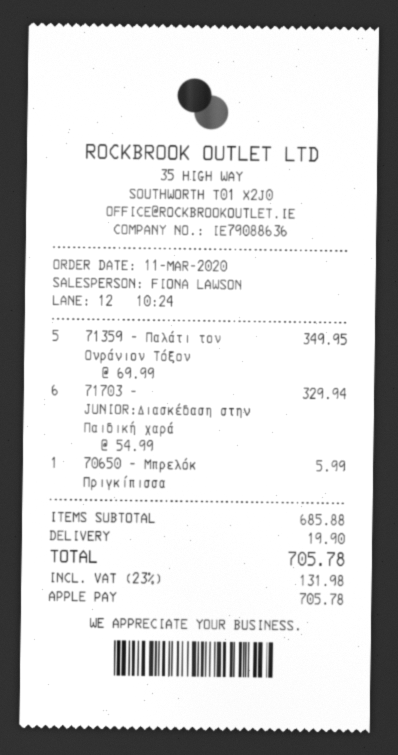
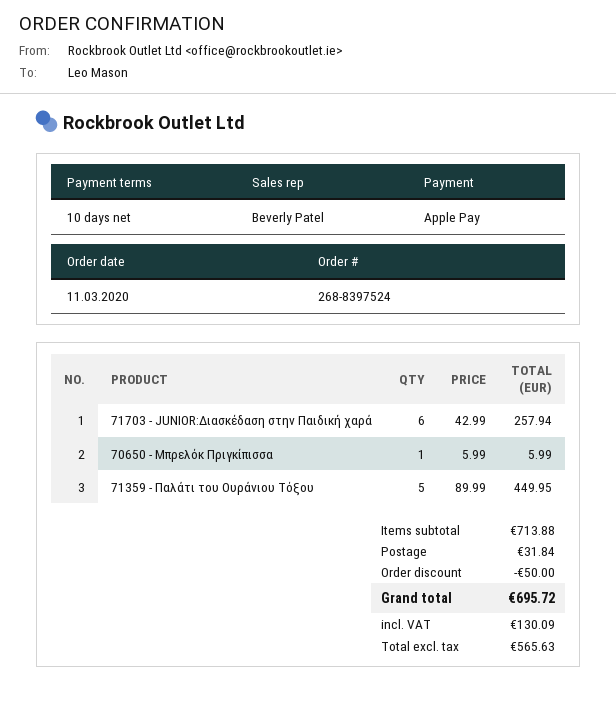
sales rep: FIONA LAWSON -> Beverly Patel
71359 - Παλάτι του Ουράνιου Τόξου: 5 x 69.99 = 349.95 -> 5 x 89.99 = 449.95
71703 - JUNIOR:Διασκέδαση στην Παιδική χαρά: 6 x 54.99 = 329.94 -> 6 x 42.99 = 257.94
subtotal: 685.88 -> 713.88
discount: none -> 50.00
shipping: 19.90 -> 31.84
tax: 131.98 -> 130.09
total: 705.78 -> 695.72

